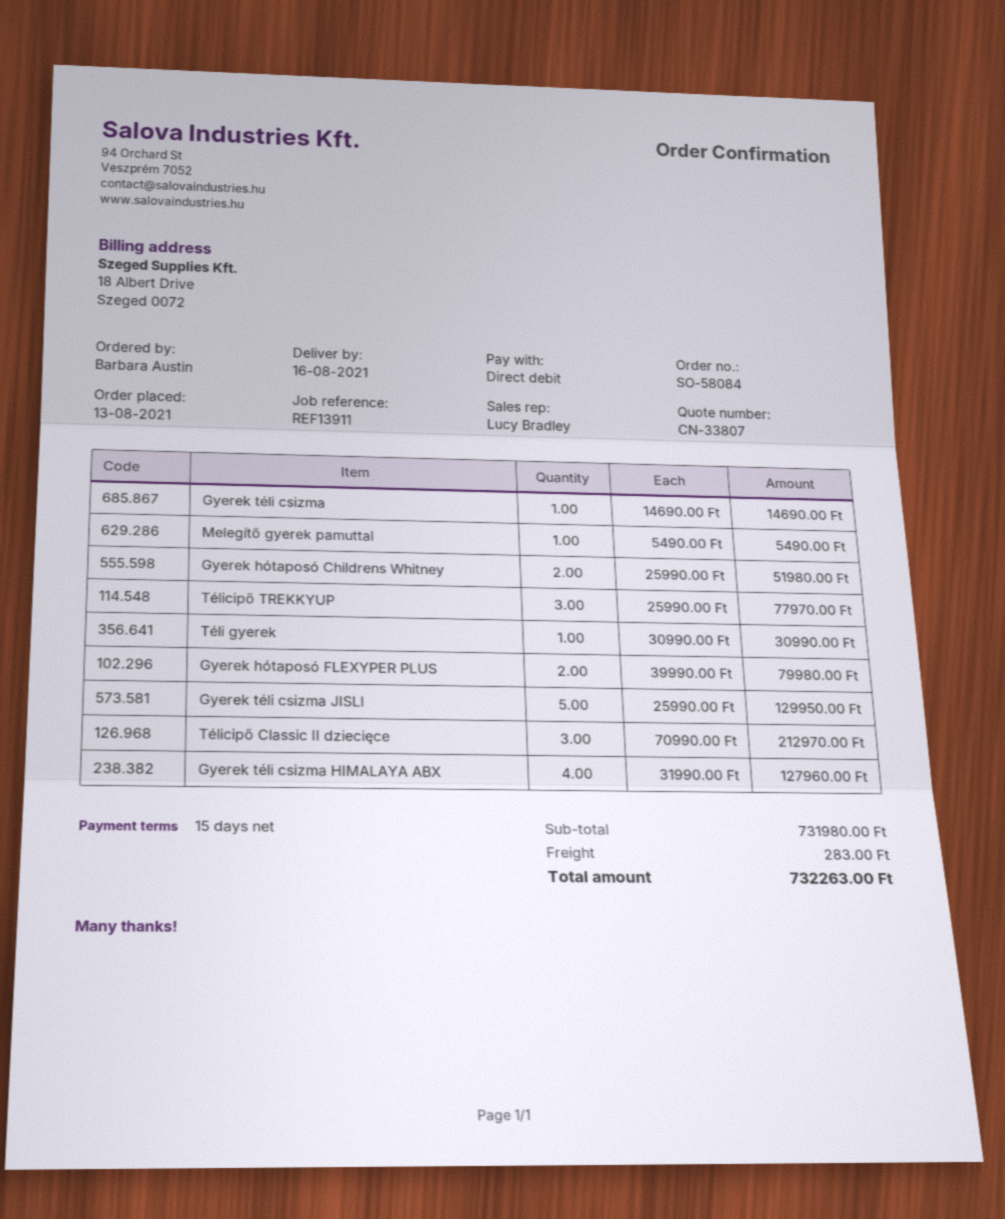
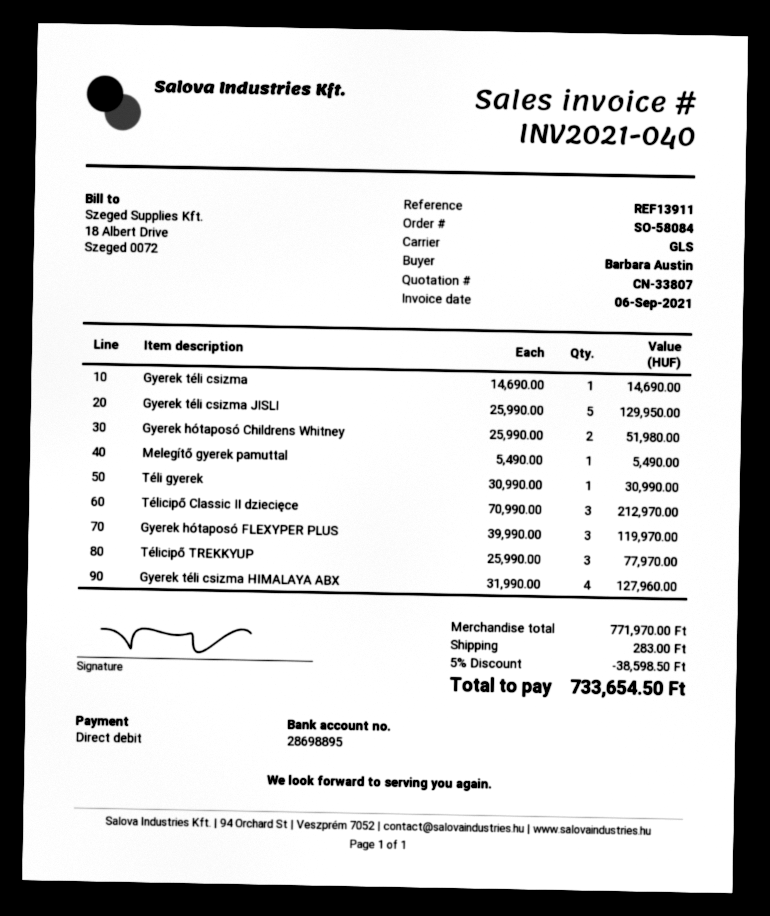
Gyerek hótaposó FLEXYPER PLUS: 2 x 39990.00 = 79980.00 -> 3 x 39990.00 = 119970.00
subtotal: 731980.00 -> 771970.00
discount: none -> 5% = 38598.50
total: 732263.00 -> 733654.50

